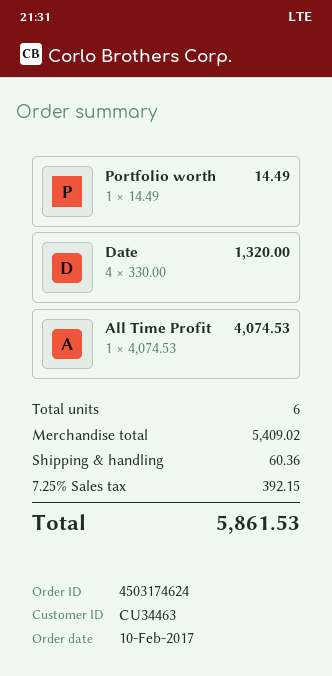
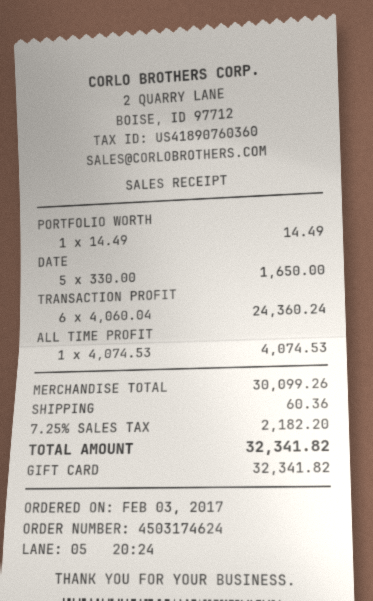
order date: 2017-02-10 -> 2017-02-03
Date: 4 x 330.00 = 1320.00 -> 5 x 330.00 = 1650.00
TRANSACTION PROFIT: none -> 6 x 4060.04 = 24360.24
subtotal: 5409.02 -> 30099.26
tax: 7.25% = 392.15 -> 7.25% = 2182.20
total: 5861.53 -> 32341.82

